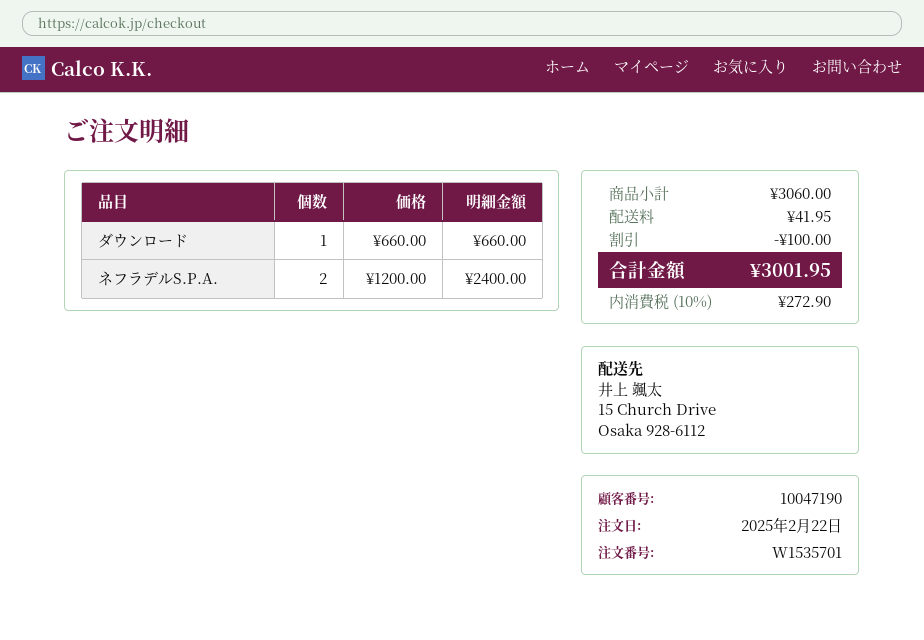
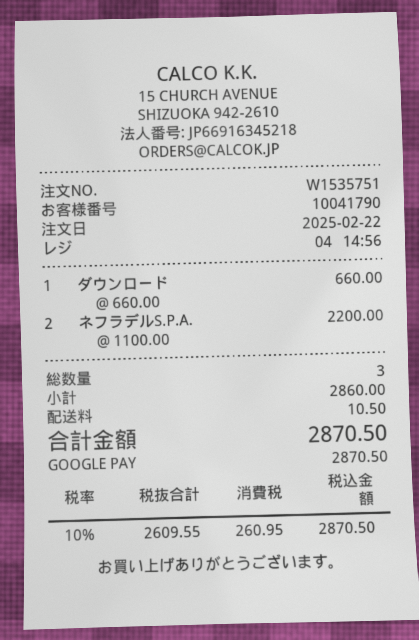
order number: W1535701 -> W1535751
customer number: 10047190 -> 10041790
ネフラデルS.P.A.: 2 x 1200.00 = 2400.00 -> 2 x 1100.00 = 2200.00
subtotal: 3060.00 -> 2860.00
discount: 100.00 -> none
shipping: 41.95 -> 10.50
tax: 10% = 272.90 -> 10% = 260.95
total: 3001.95 -> 2870.50

